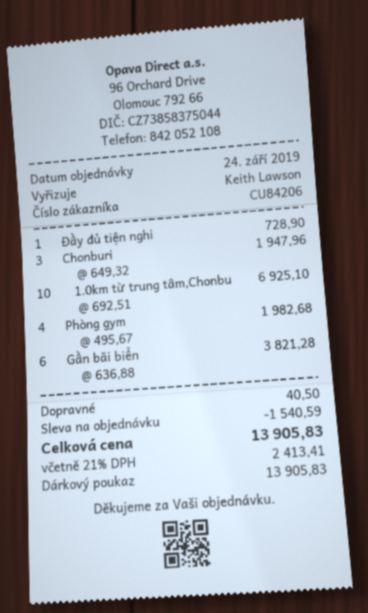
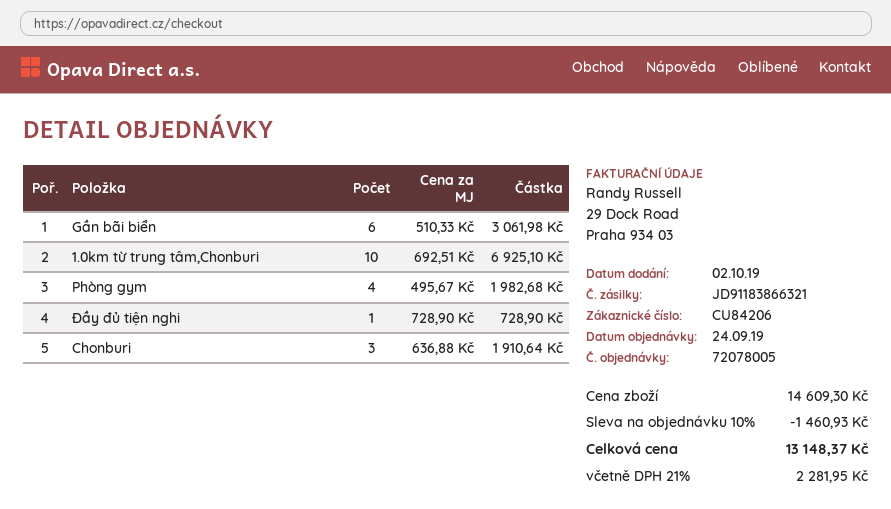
Chonburi: 3 x 649.32 = 1947.96 -> 3 x 636.88 = 1910.64
Gần bãi biển: 6 x 636.88 = 3821.28 -> 6 x 510.33 = 3061.98
discount: 1540.59 -> 1460.93
shipping: 40.50 -> none
tax: 21% = 2413.41 -> 21% = 2281.95
total: 13905.83 -> 13148.37

